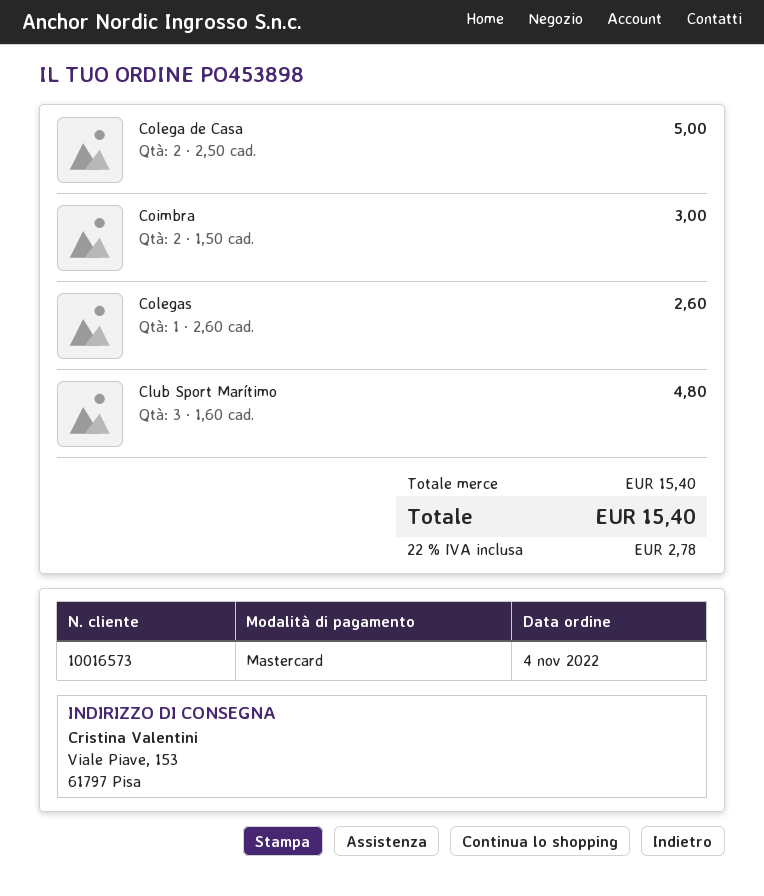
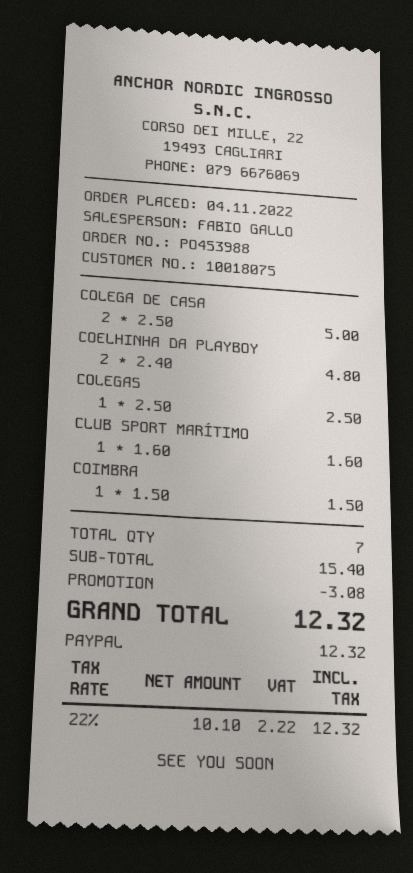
order number: PO453898 -> PO453988
customer number: 10016573 -> 10018075
payment method: Mastercard -> PayPal
Coimbra: 2 x 1.50 = 3.00 -> 1 x 1.50 = 1.50
Colegas: 1 x 2.60 = 2.60 -> 1 x 2.50 = 2.50
Club Sport Marítimo: 3 x 1.60 = 4.80 -> 1 x 1.60 = 1.60
COELHINHA DA PLAYBOY: none -> 2 x 2.40 = 4.80
discount: none -> 3.08
tax: 22% = 2.78 -> 22% = 2.22
total: 15.40 -> 12.32

